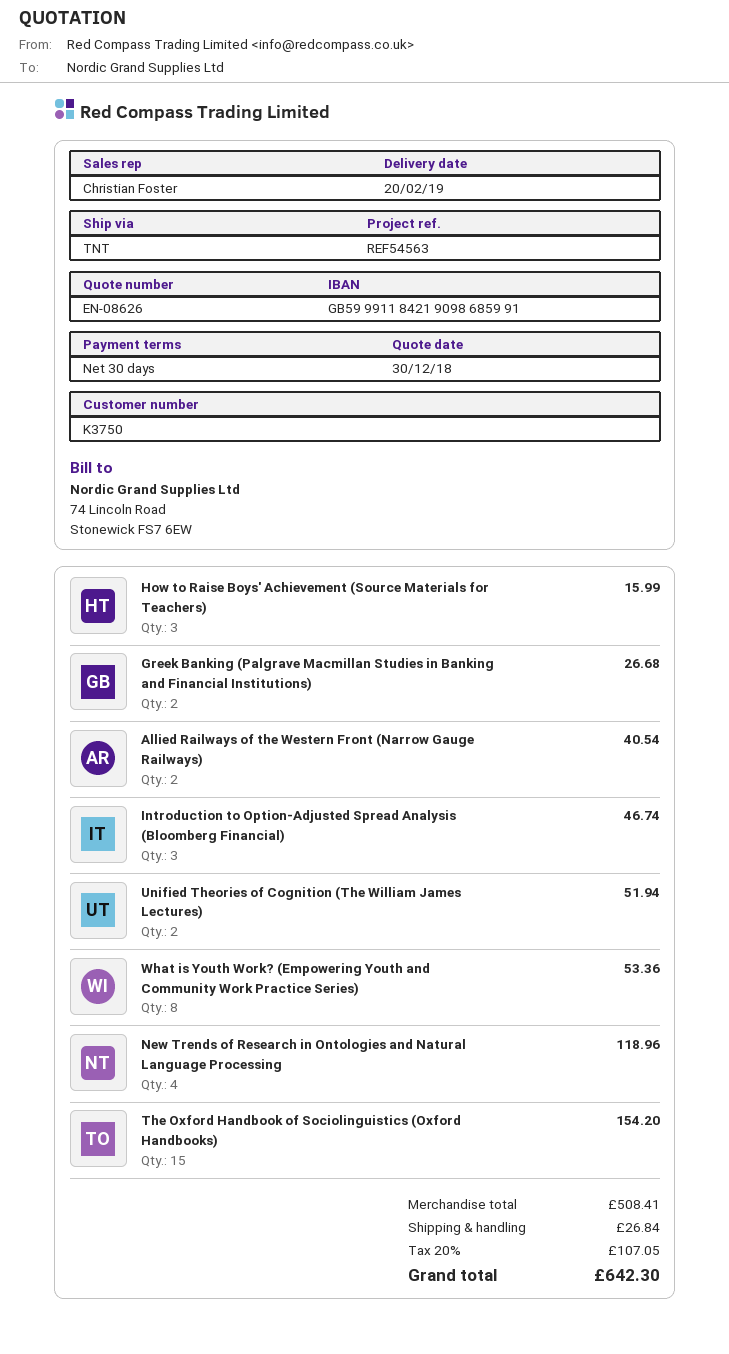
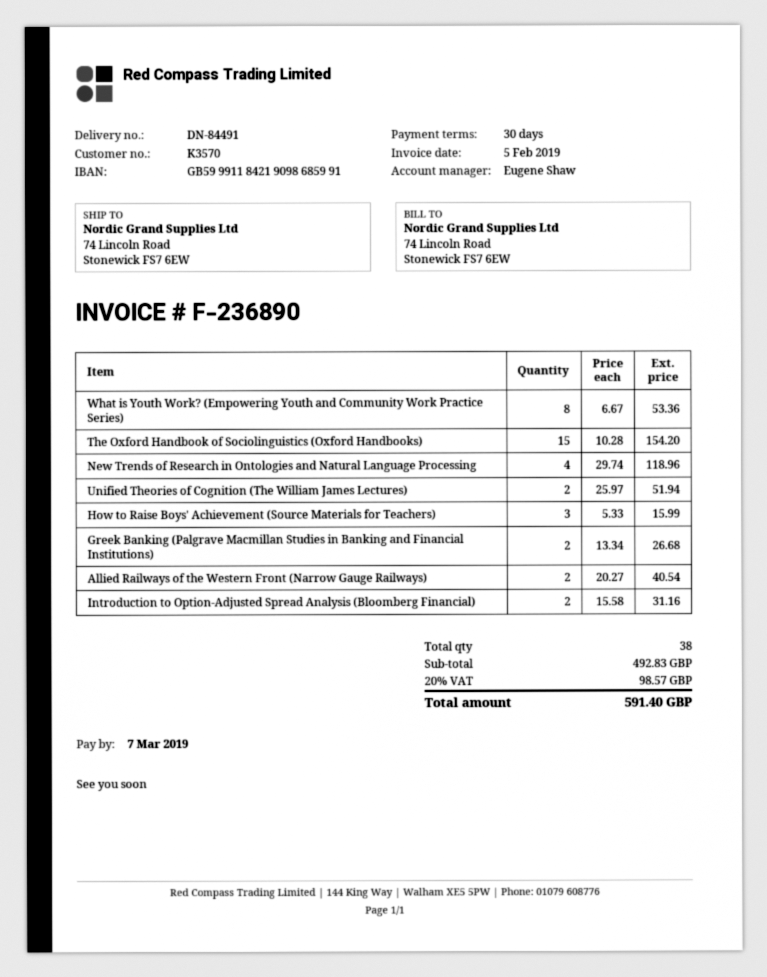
customer number: K3750 -> K3570
sales rep: Christian Foster -> Eugene Shaw
Introduction to Option-Adjusted Spread Analysis (Bloomberg Financial): 3 for 46.74 -> 2 for 31.16
subtotal: 508.41 -> 492.83
shipping: 26.84 -> none
tax: 20% = 107.05 -> 20% = 98.57
total: 642.30 -> 591.40

